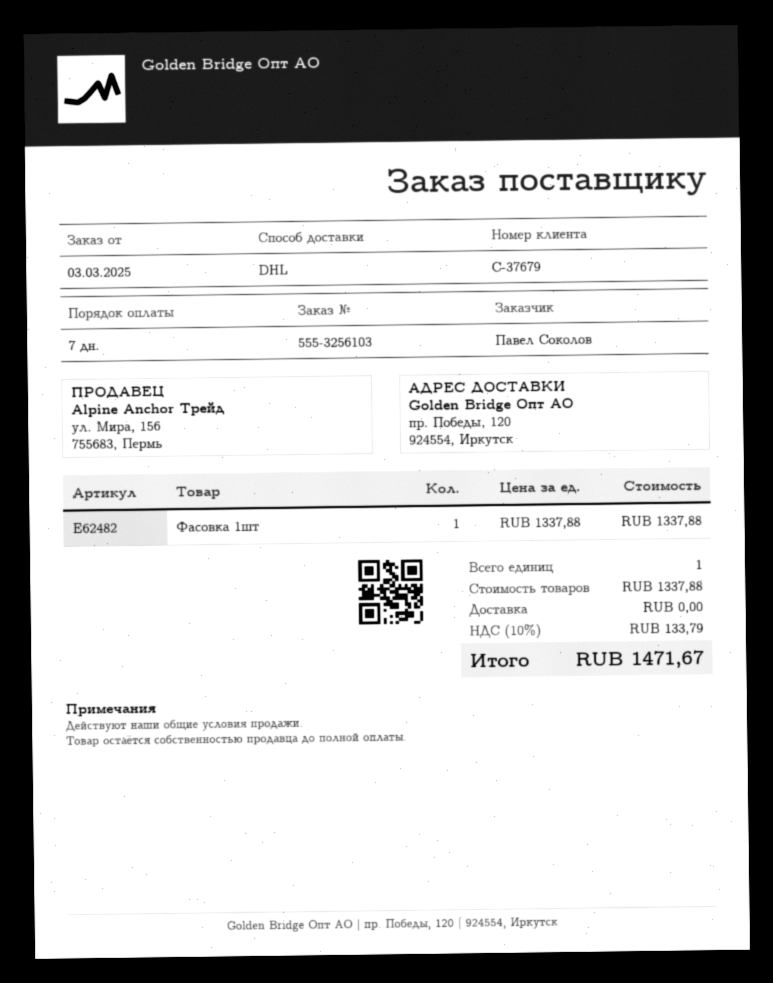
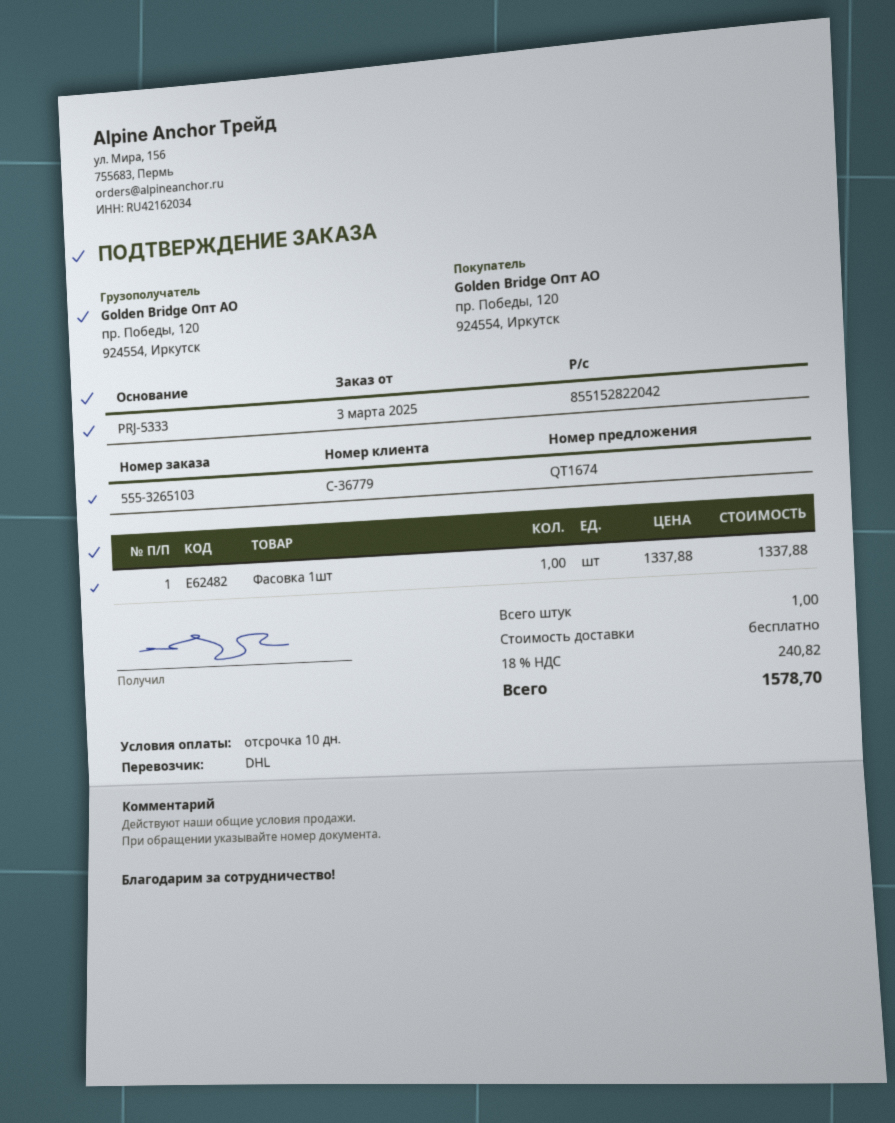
order number: 555-3256103 -> 555-3265103
payment terms: 7 days -> 10 days
customer number: C-37679 -> C-36779
tax: 10% = 133.79 -> 18% = 240.82
total: 1471.67 -> 1578.70

